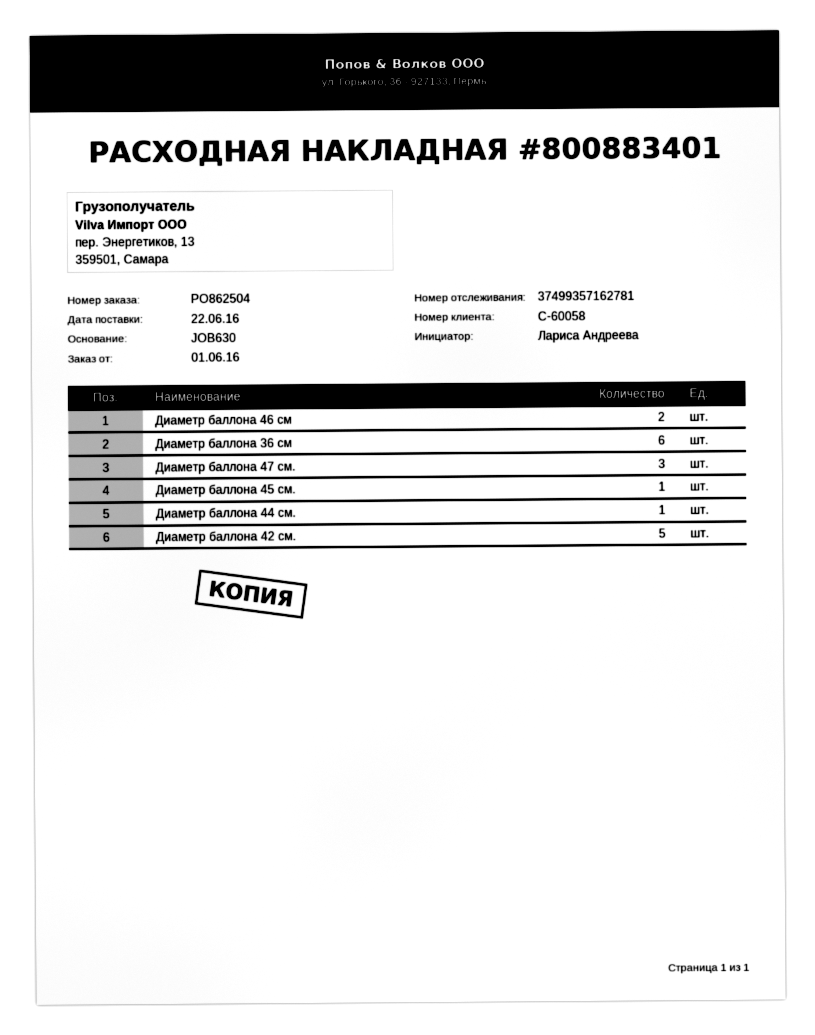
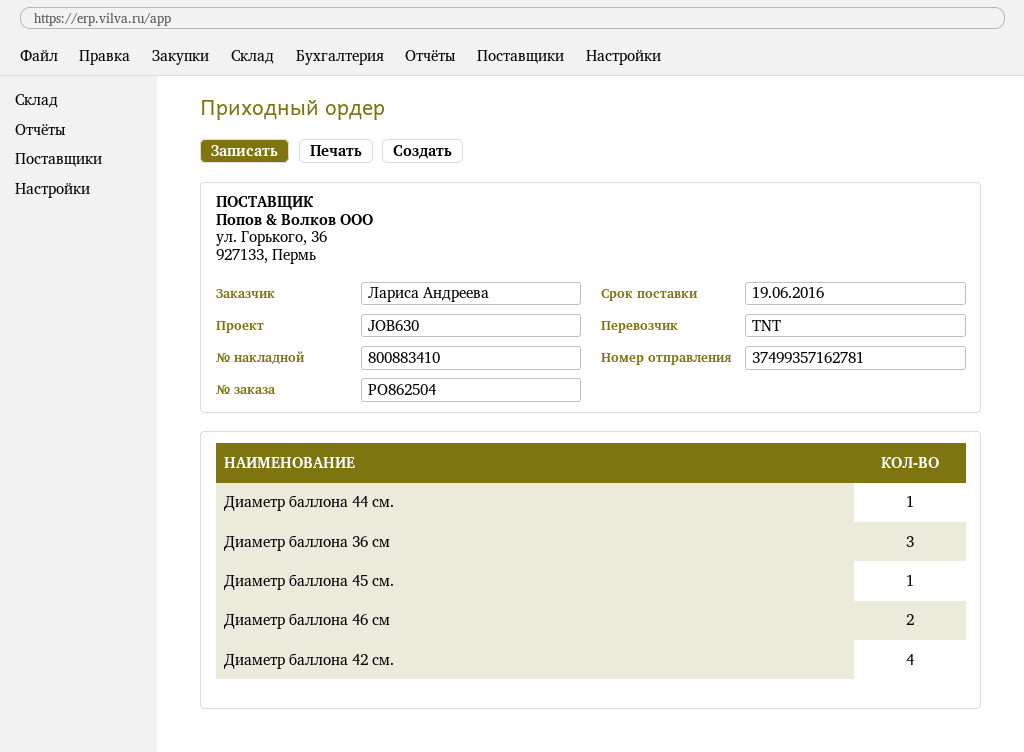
delivery note number: 800883401 -> 800883410
delivery date: 2016-06-22 -> 2016-06-19
Диаметр баллона 36 см: 6 -> 3
Диаметр баллона 47 см.: 3 -> none
Диаметр баллона 42 см.: 5 -> 4

